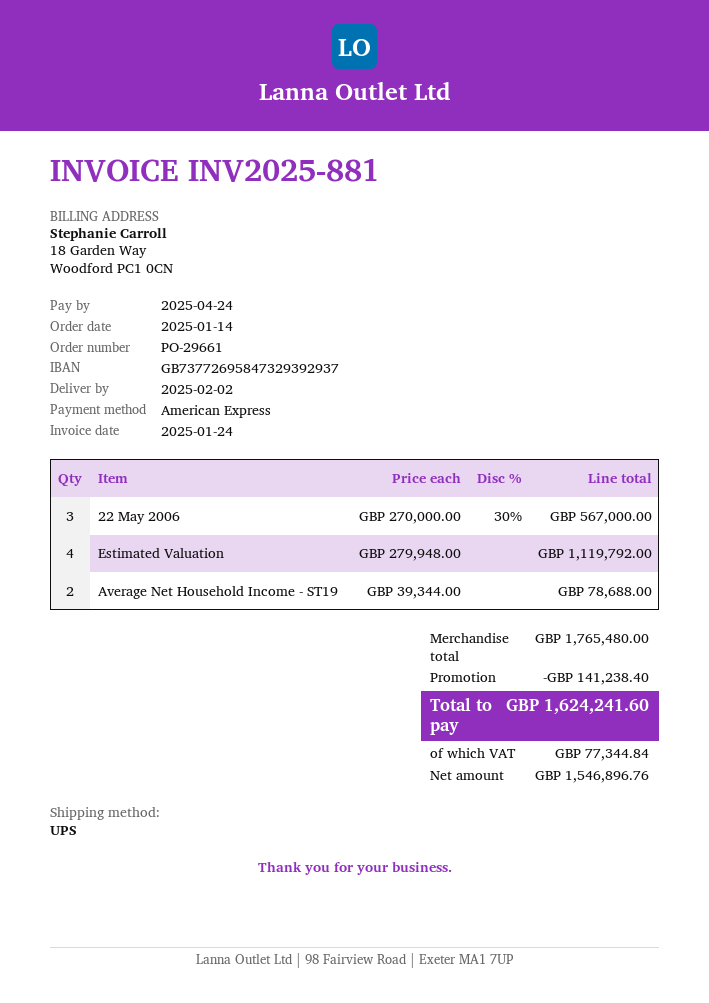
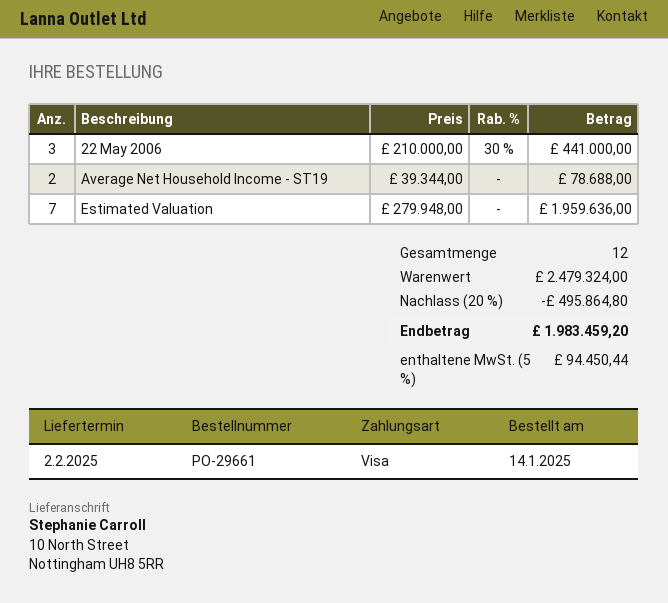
payment method: American Express -> Visa
22 May 2006: 3 x 270000.00 - 30% = 567000.00 -> 3 x 210000.00 - 30% = 441000.00
Estimated Valuation: 4 x 279948.00 = 1119792.00 -> 7 x 279948.00 = 1959636.00
subtotal: 1765480.00 -> 2479324.00
discount: 141238.40 -> 495864.80
tax: 77344.84 -> 94450.44
total: 1624241.60 -> 1983459.20

